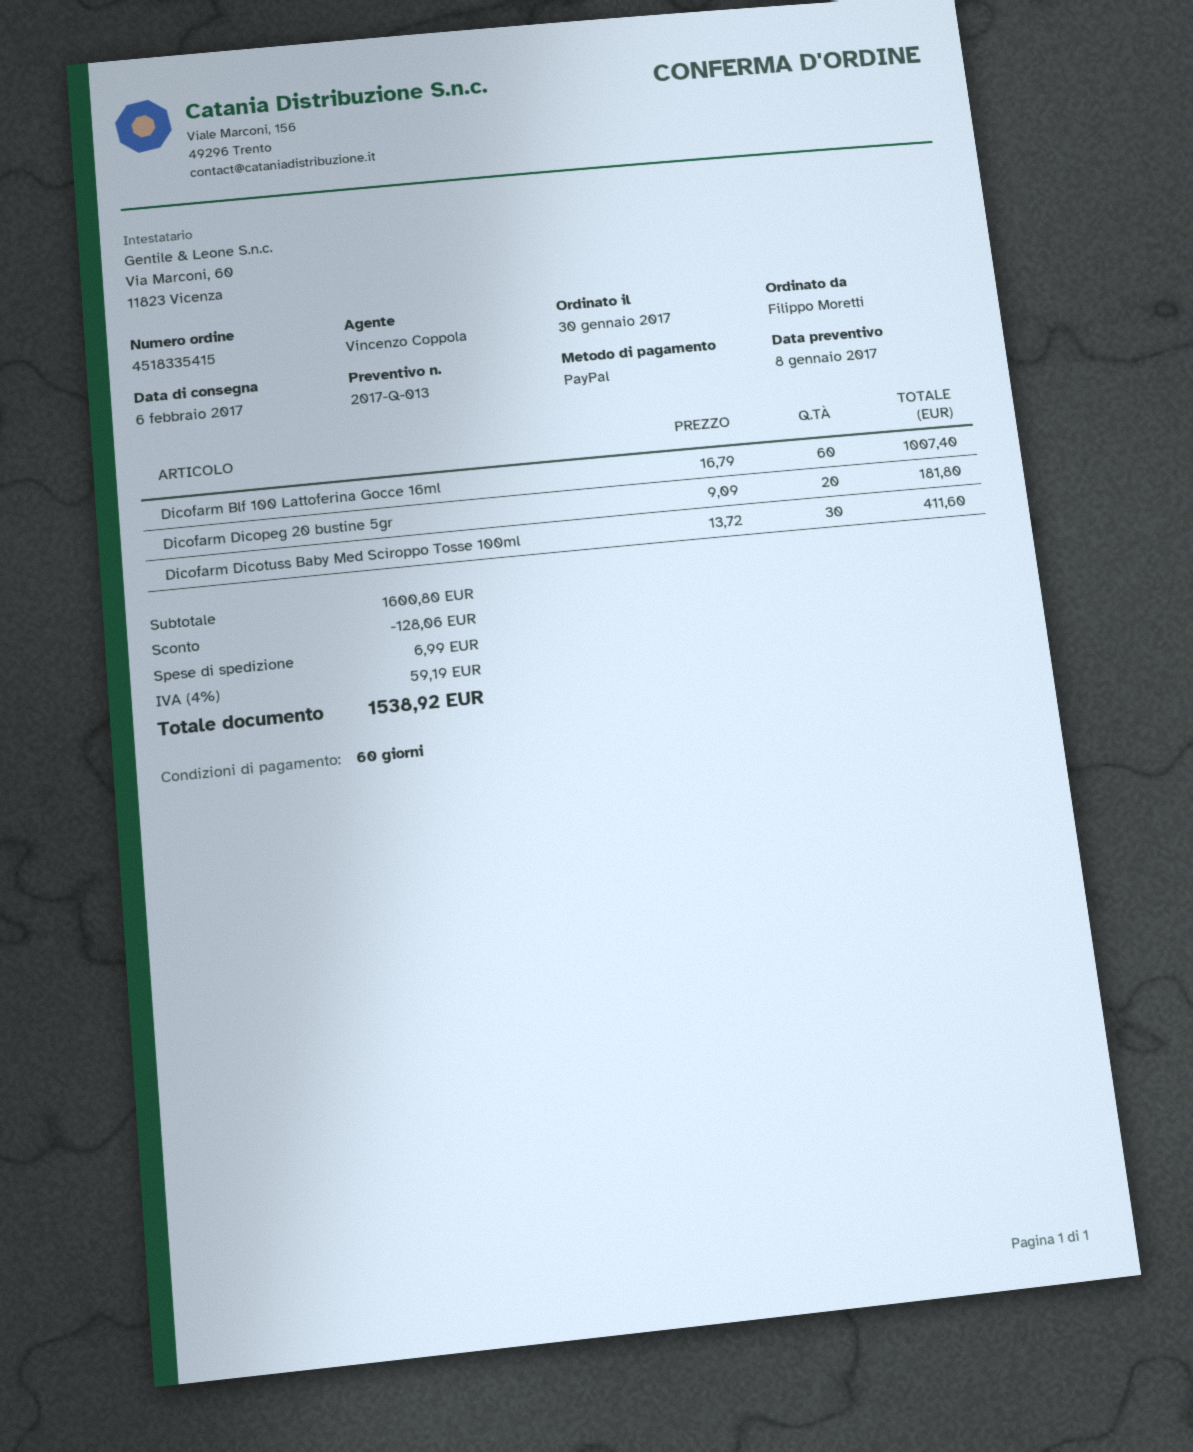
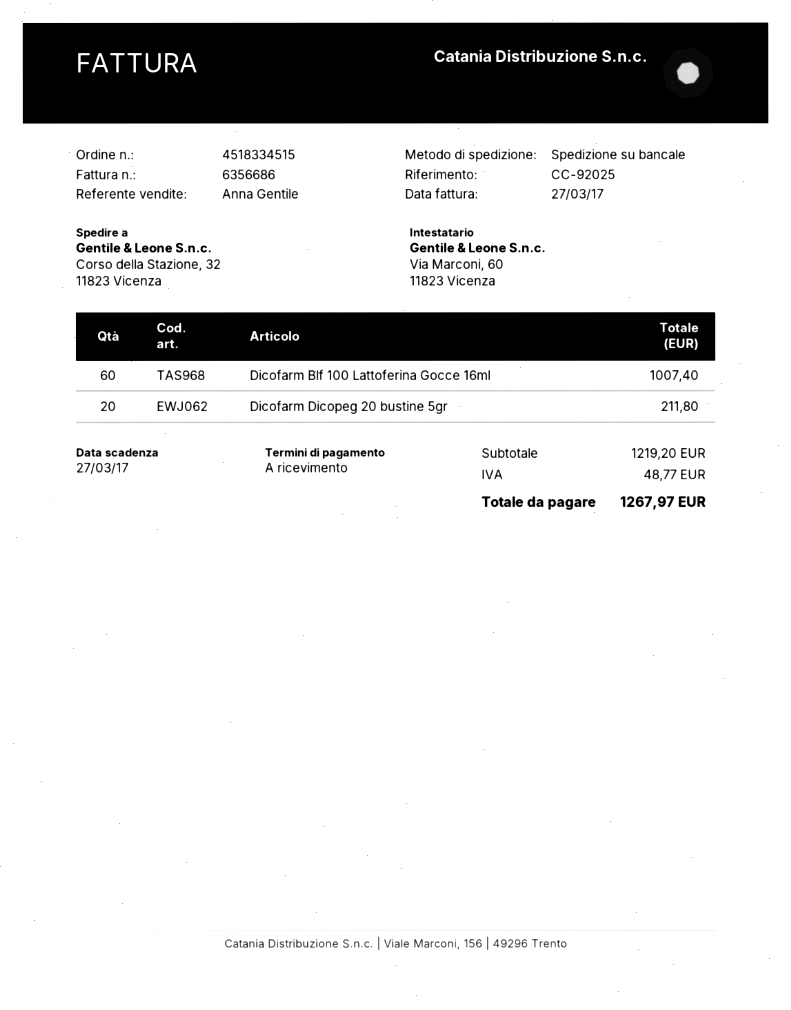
order number: 4518335415 -> 4518334515
payment terms: 60 days -> on receipt
sales rep: Vincenzo Coppola -> Anna Gentile
Dicofarm Dicopeg 20 bustine 5gr: 20 for 181.80 -> 20 for 211.80
Dicofarm Dicotuss Baby Med Sciroppo Tosse 100ml: 30 for 411.60 -> none
subtotal: 1600.80 -> 1219.20
discount: 128.06 -> none
shipping: 6.99 -> none
tax: 59.19 -> 48.77
total: 1538.92 -> 1267.97

